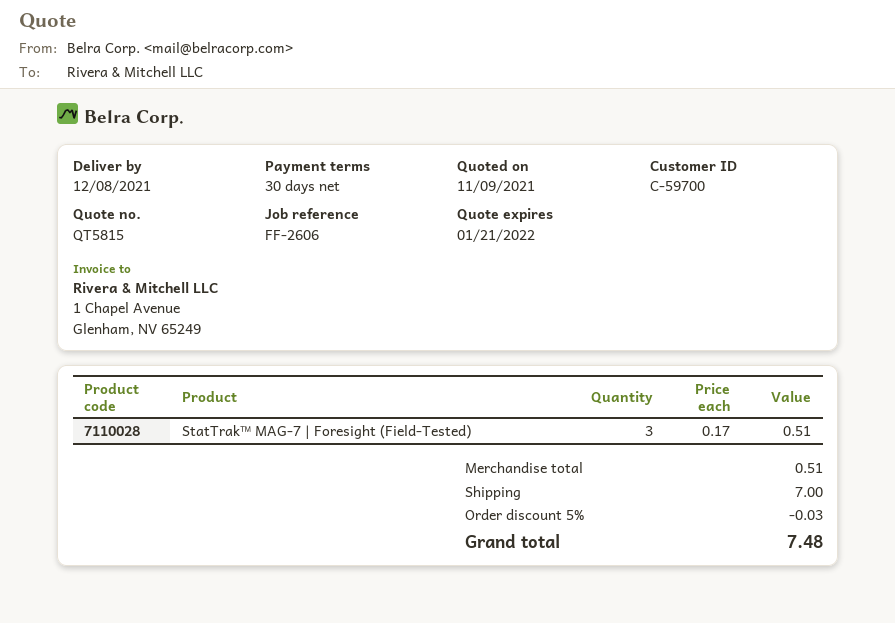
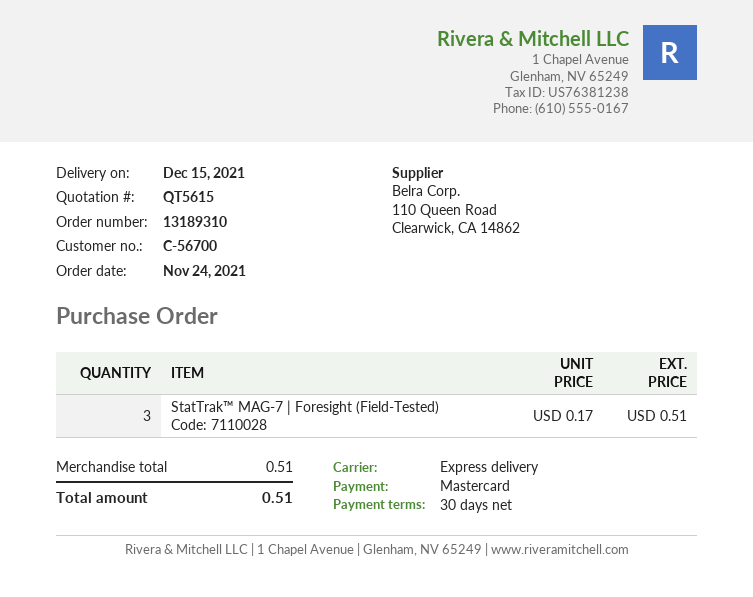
quote number: QT5815 -> QT5615
delivery date: 2021-12-08 -> 2021-12-15
customer number: C-59700 -> C-56700
discount: 5% = 0.03 -> none
shipping: 7.00 -> none
total: 7.48 -> 0.51

